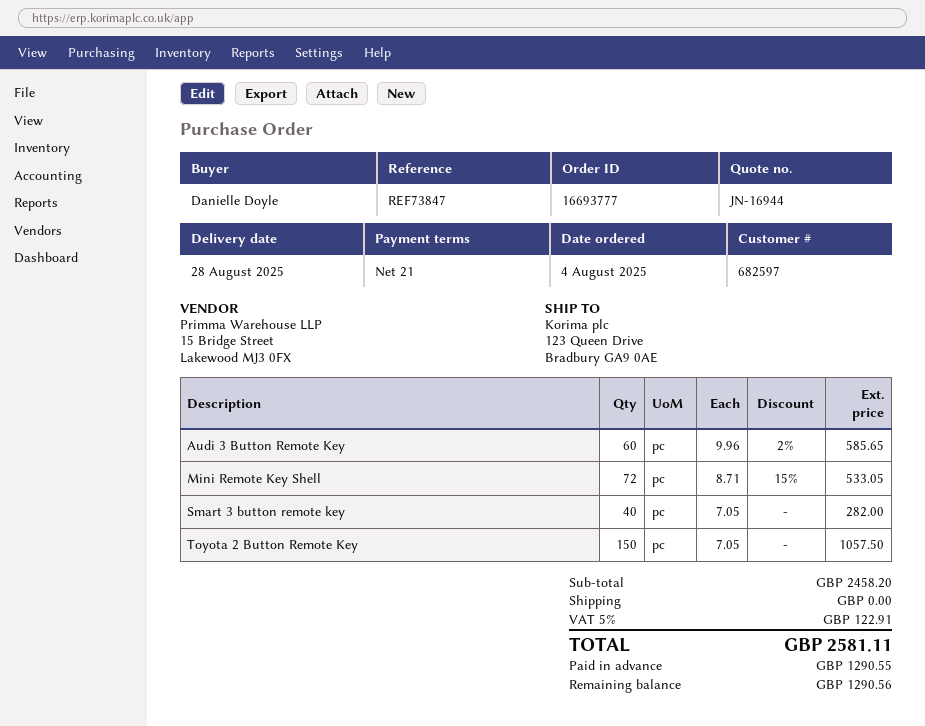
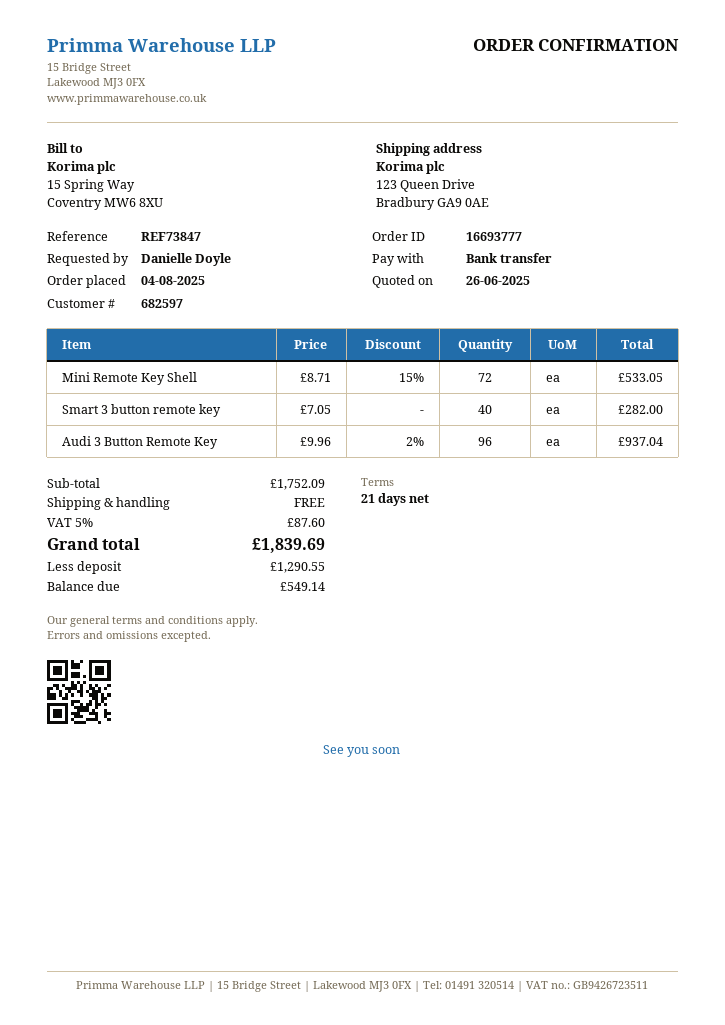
Audi 3 Button Remote Key: 60 x 9.96 - 2% = 585.65 -> 96 x 9.96 - 2% = 937.04
Toyota 2 Button Remote Key: 150 x 7.05 = 1057.50 -> none
subtotal: 2458.20 -> 1752.09
tax: 5% = 122.91 -> 5% = 87.60
total: 2581.11 -> 1839.69
balance: 1290.56 -> 549.14

